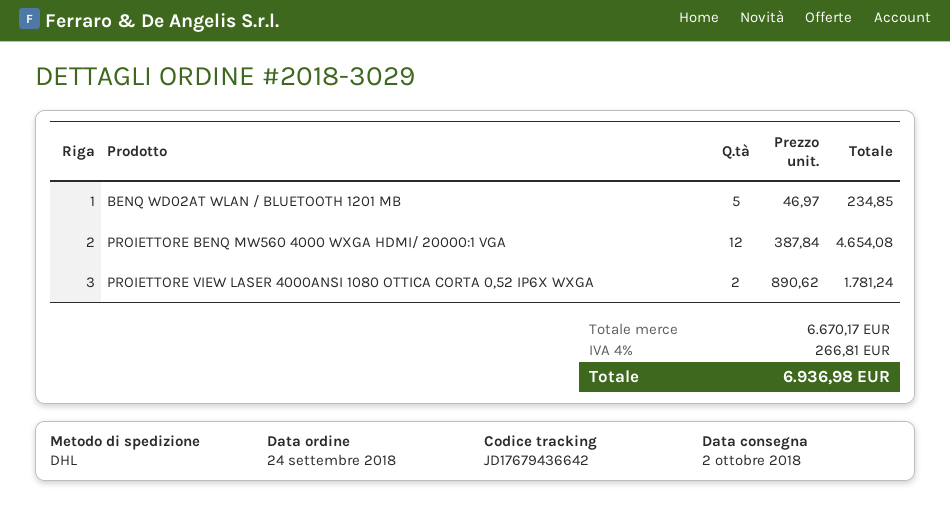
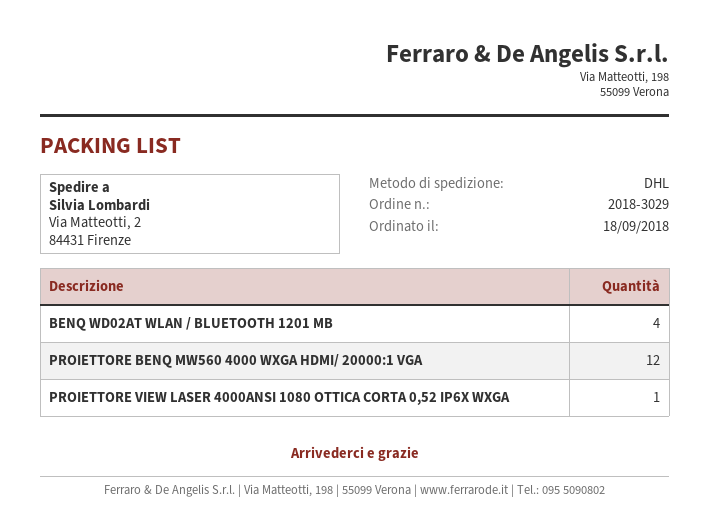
order date: 2018-09-24 -> 2018-09-18
BENQ WD02AT WLAN / BLUETOOTH 1201 MB: 5 -> 4
PROIETTORE VIEW LASER 4000ANSI 1080 OTTICA CORTA 0,52 IP6X WXGA: 2 -> 1

